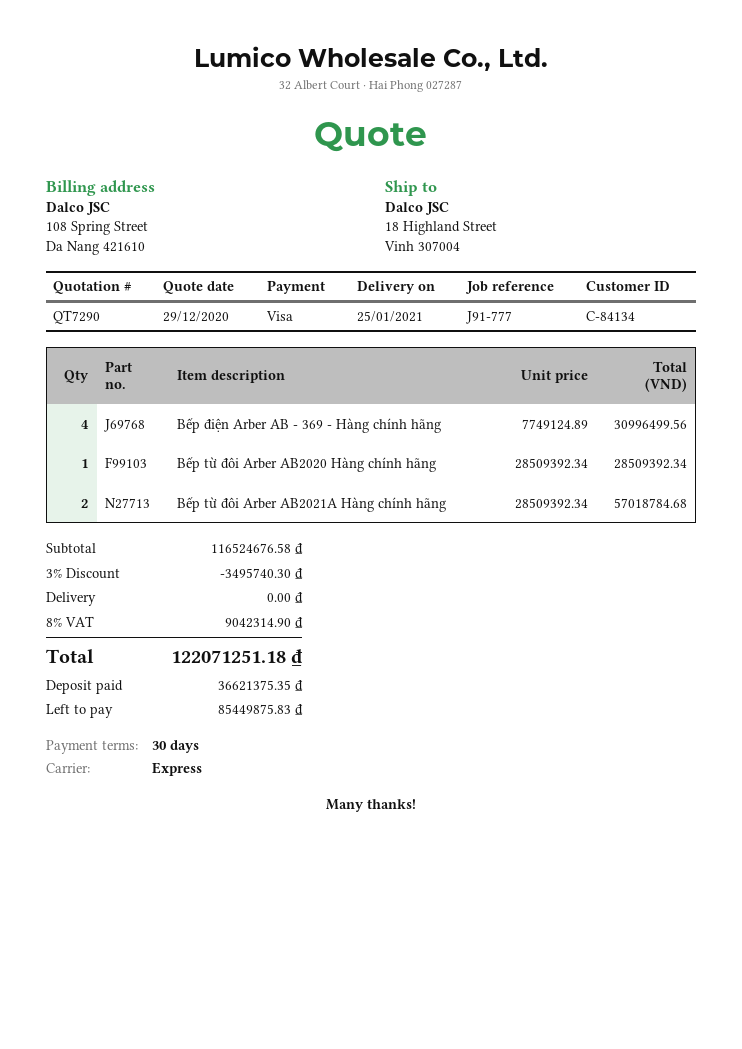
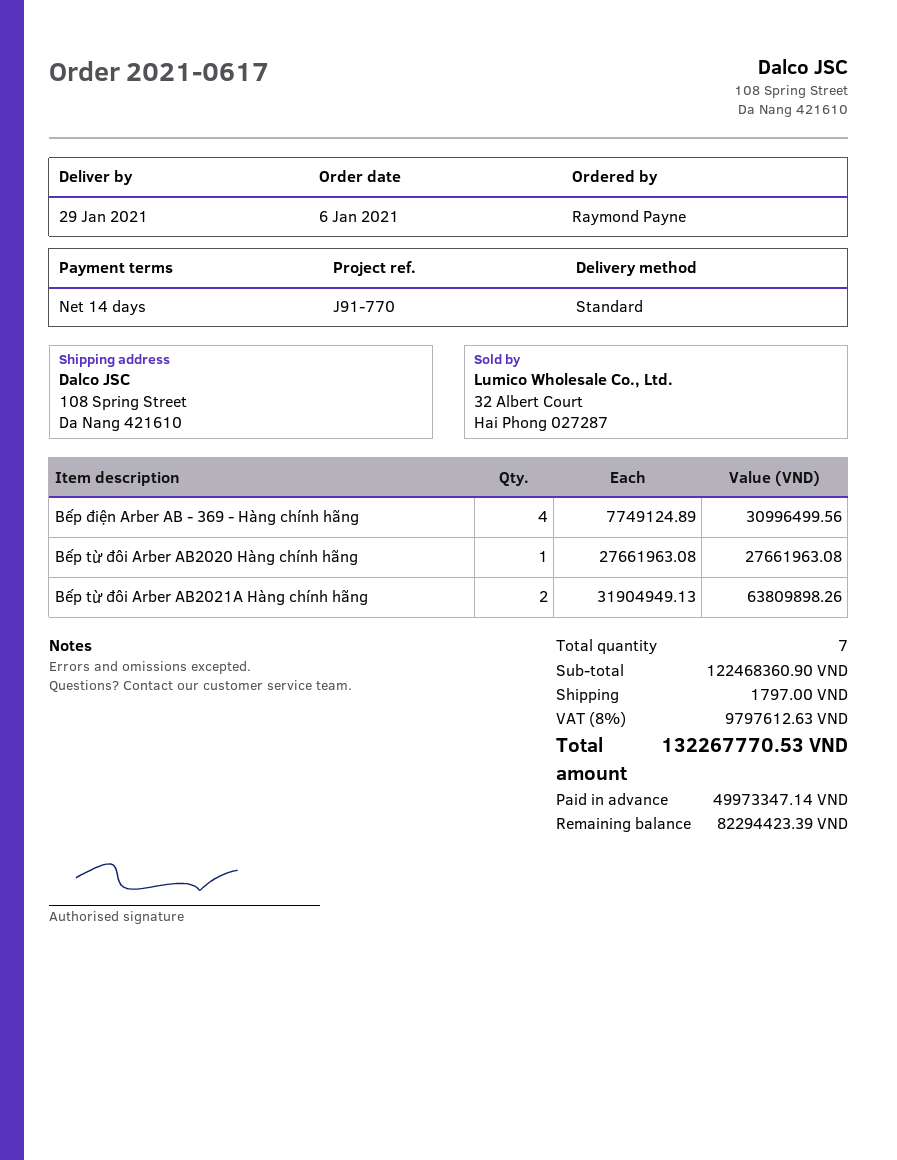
delivery date: 2021-01-25 -> 2021-01-29
payment terms: 30 days -> 14 days
reference: J91-777 -> J91-770
shipping method: express -> standard
ship to: 18 Highland Street, Vinh 307004 -> 108 Spring Street, Da Nang 421610
Bếp từ đôi Arber AB2020 Hàng chính hãng: 1 x 28509392.34 = 28509392.34 -> 1 x 27661963.08 = 27661963.08
Bếp từ đôi Arber AB2021A Hàng chính hãng: 2 x 28509392.34 = 57018784.68 -> 2 x 31904949.13 = 63809898.26
subtotal: 116524676.58 -> 122468360.90
discount: 3% = 3495740.30 -> none
shipping: 0.00 -> 1797.00
tax: 8% = 9042314.90 -> 8% = 9797612.63
total: 122071251.18 -> 132267770.53
deposit: 36621375.35 -> 49973347.14
balance: 85449875.83 -> 82294423.39

